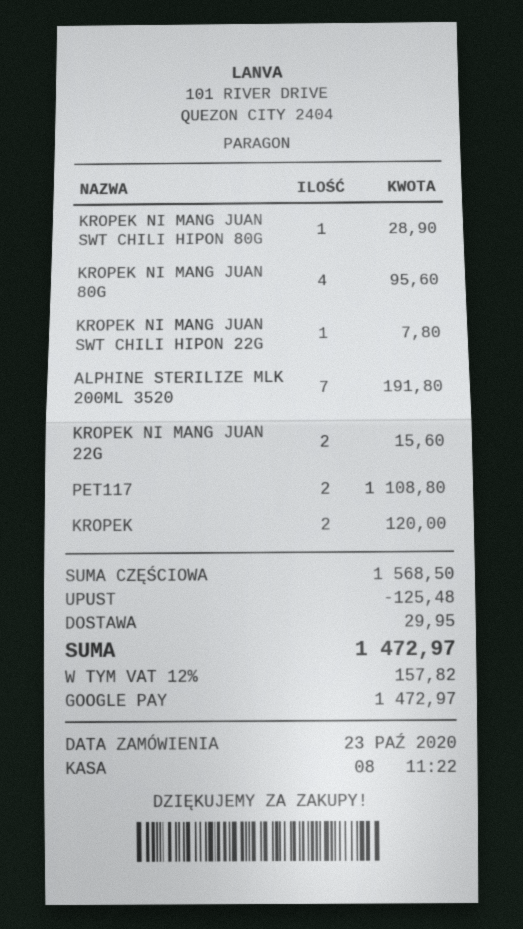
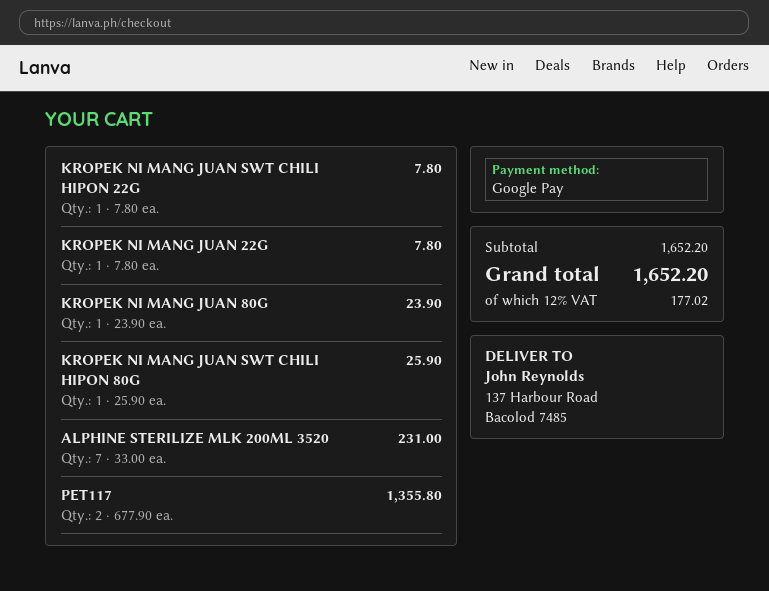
KROPEK NI MANG JUAN SWT CHILI HIPON 80G: 1 for 28.90 -> 1 for 25.90
KROPEK NI MANG JUAN 80G: 4 for 95.60 -> 1 for 23.90
ALPHINE STERILIZE MLK 200ML 3520: 7 for 191.80 -> 7 for 231.00
KROPEK NI MANG JUAN 22G: 2 for 15.60 -> 1 for 7.80
PET117: 2 for 1108.80 -> 2 for 1355.80
KROPEK: 2 for 120.00 -> none
subtotal: 1568.50 -> 1652.20
discount: 125.48 -> none
shipping: 29.95 -> none
tax: 12% = 157.82 -> 12% = 177.02
total: 1472.97 -> 1652.20

